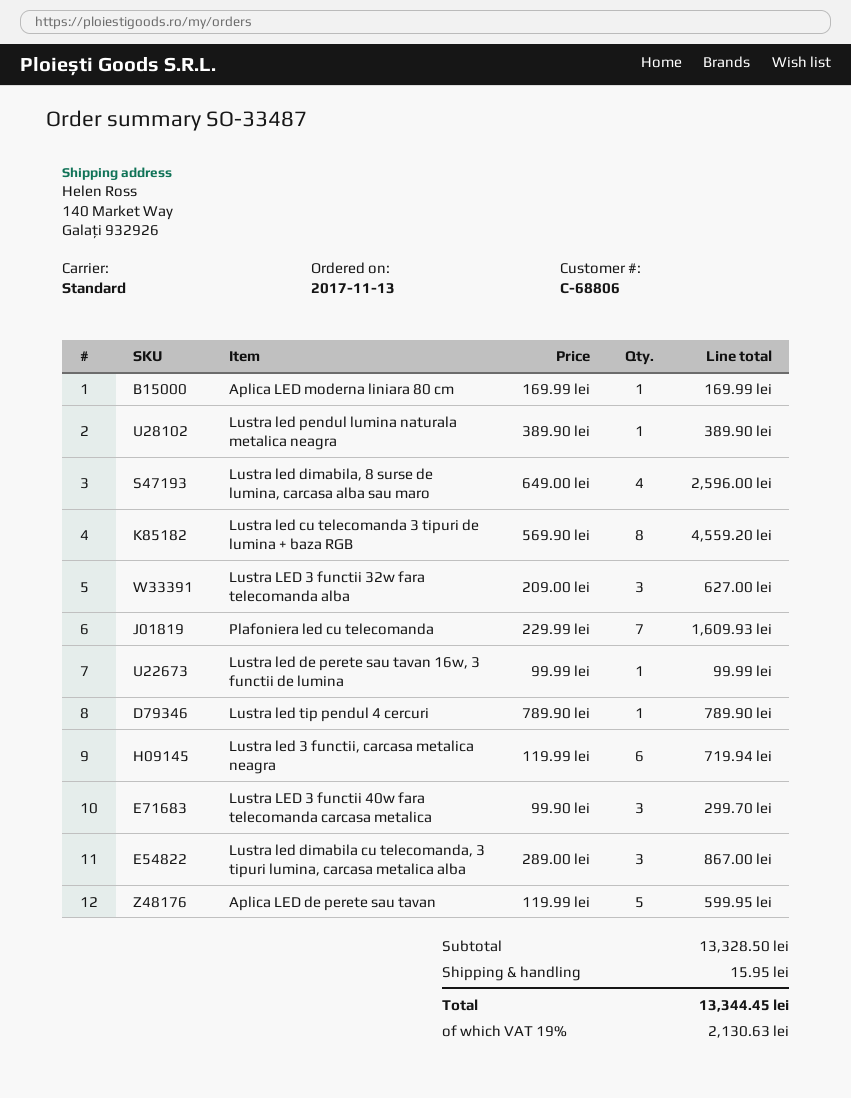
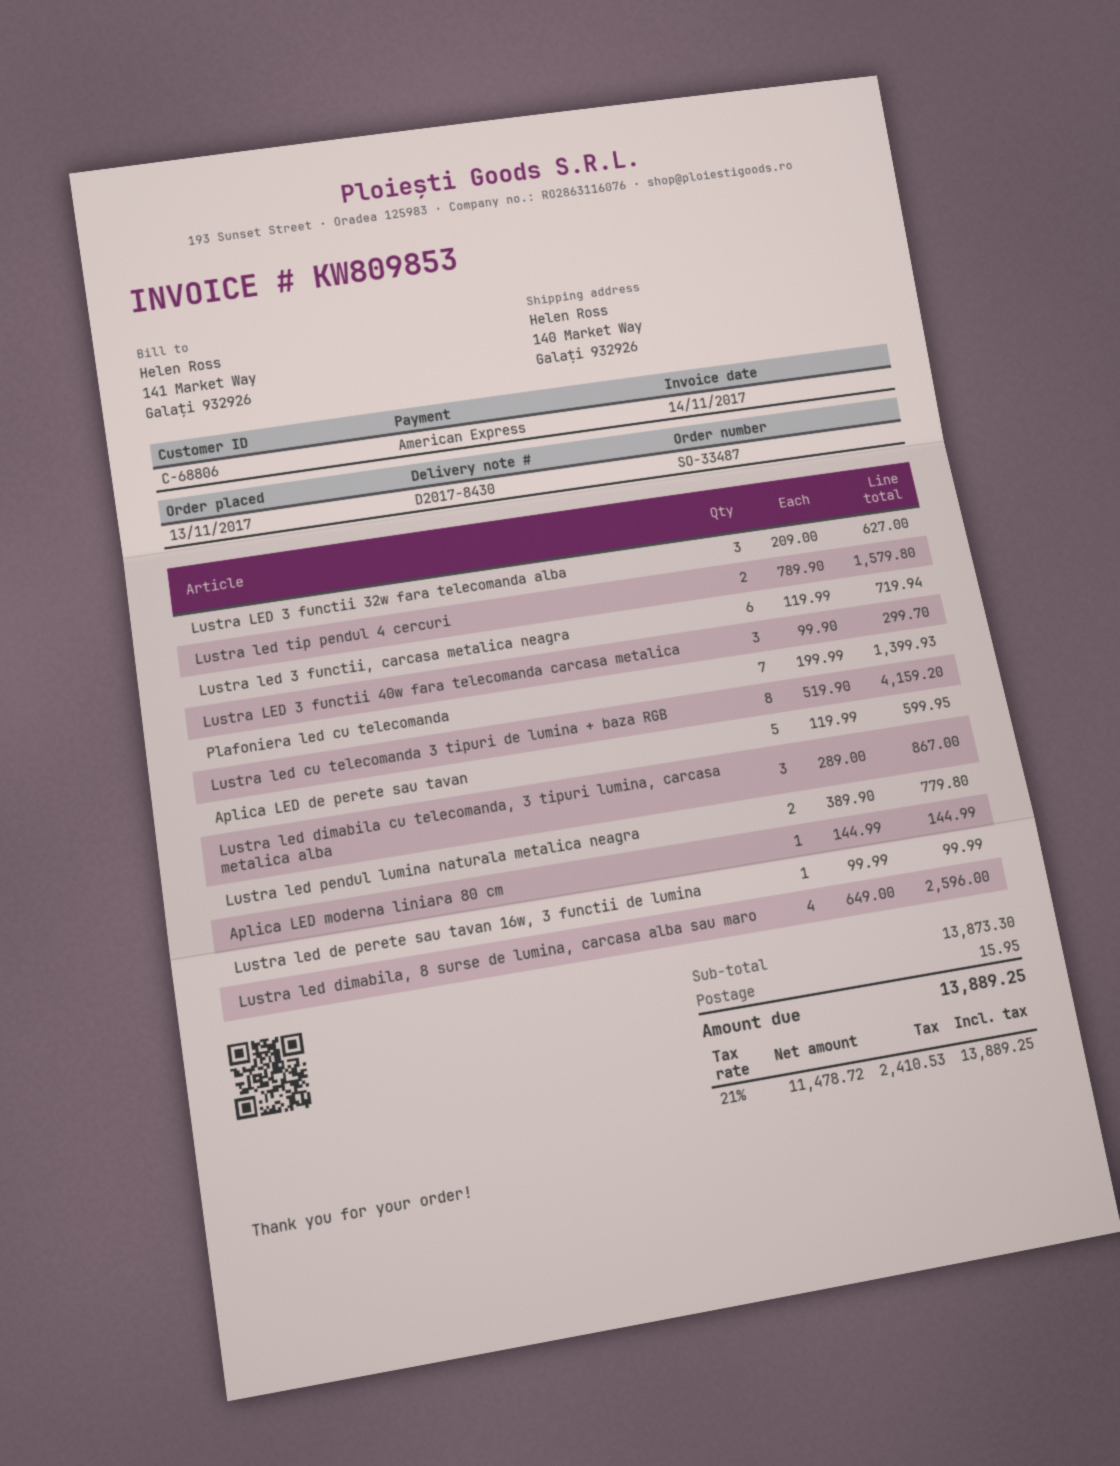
Aplica LED moderna liniara 80 cm: 1 x 169.99 = 169.99 -> 1 x 144.99 = 144.99
Lustra led pendul lumina naturala metalica neagra: 1 x 389.90 = 389.90 -> 2 x 389.90 = 779.80
Lustra led cu telecomanda 3 tipuri de lumina + baza RGB: 8 x 569.90 = 4559.20 -> 8 x 519.90 = 4159.20
Plafoniera led cu telecomanda: 7 x 229.99 = 1609.93 -> 7 x 199.99 = 1399.93
Lustra led tip pendul 4 cercuri: 1 x 789.90 = 789.90 -> 2 x 789.90 = 1579.80
subtotal: 13328.50 -> 13873.30
tax: 19% = 2130.63 -> 21% = 2410.53
total: 13344.45 -> 13889.25

